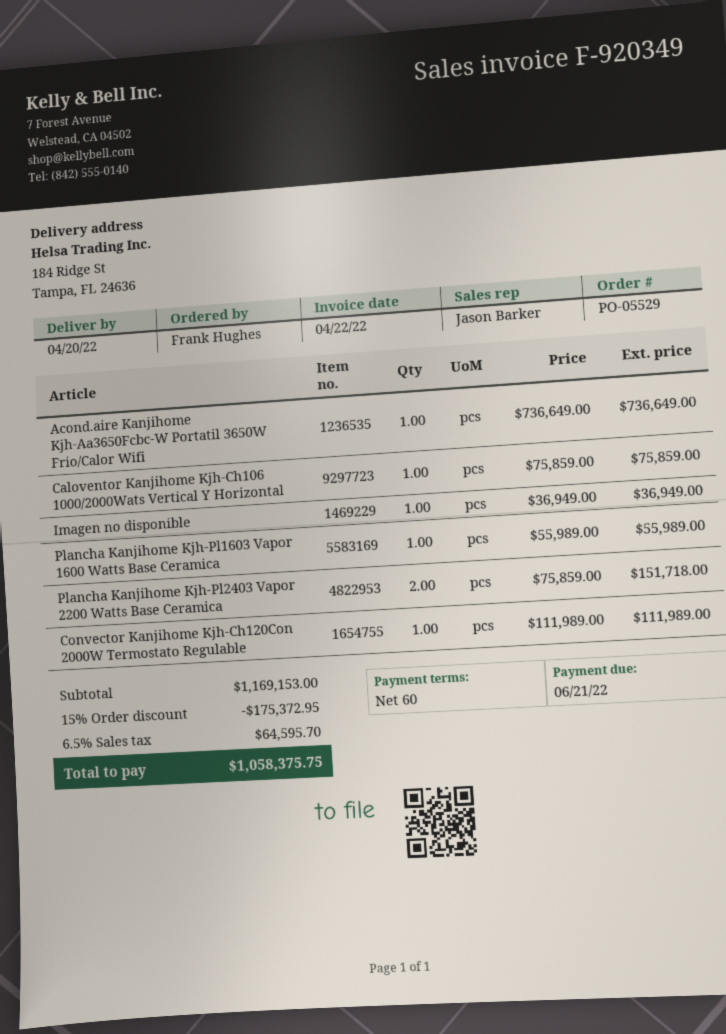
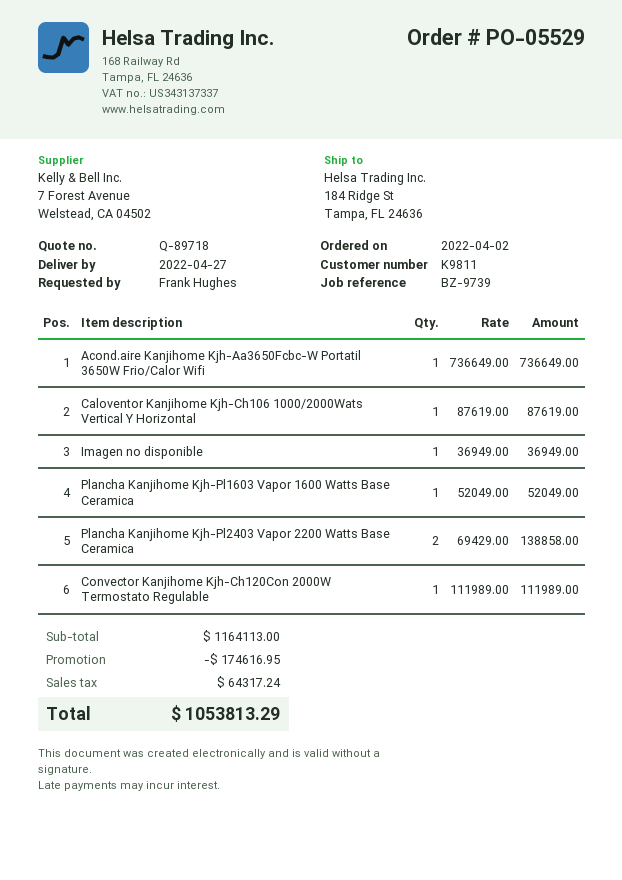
delivery date: 2022-04-20 -> 2022-04-27
Caloventor Kanjihome Kjh-Ch106 1000/2000Wats Vertical Y Horizontal: 1 x 75859.00 = 75859.00 -> 1 x 87619.00 = 87619.00
Plancha Kanjihome Kjh-Pl1603 Vapor 1600 Watts Base Ceramica: 1 x 55989.00 = 55989.00 -> 1 x 52049.00 = 52049.00
Plancha Kanjihome Kjh-Pl2403 Vapor 2200 Watts Base Ceramica: 2 x 75859.00 = 151718.00 -> 2 x 69429.00 = 138858.00
subtotal: 1169153.00 -> 1164113.00
discount: 175372.95 -> 174616.95
tax: 64595.70 -> 64317.24
total: 1058375.75 -> 1053813.29

